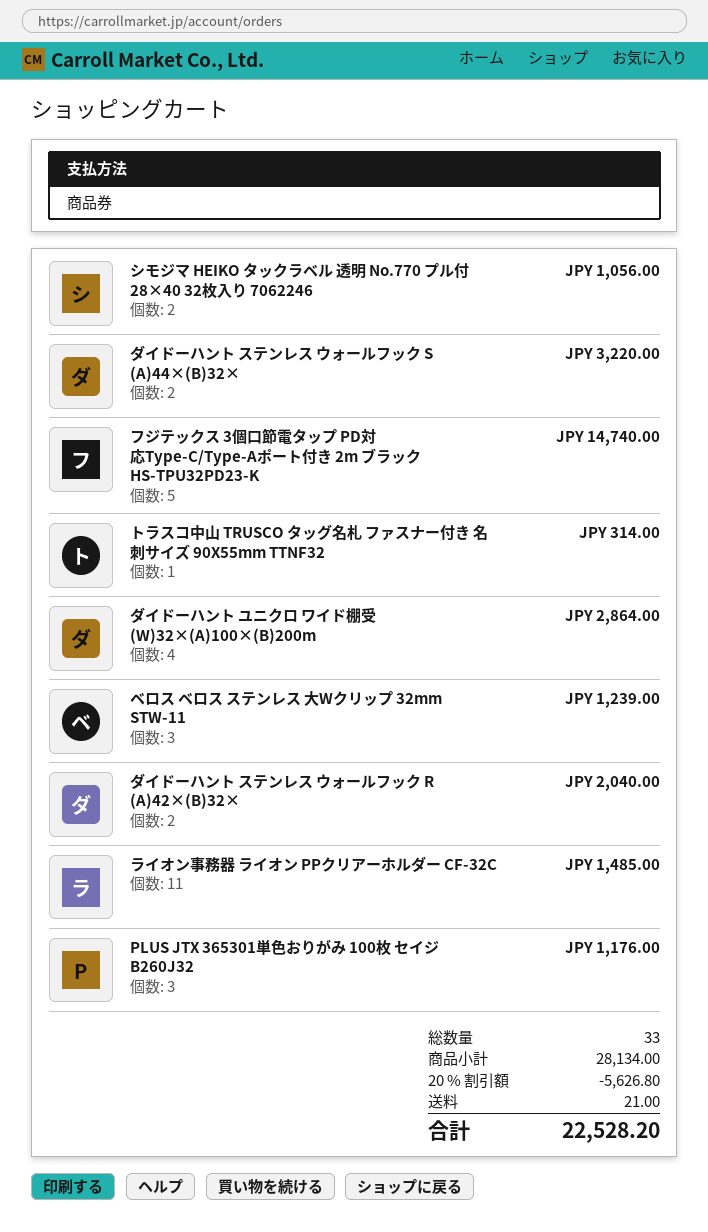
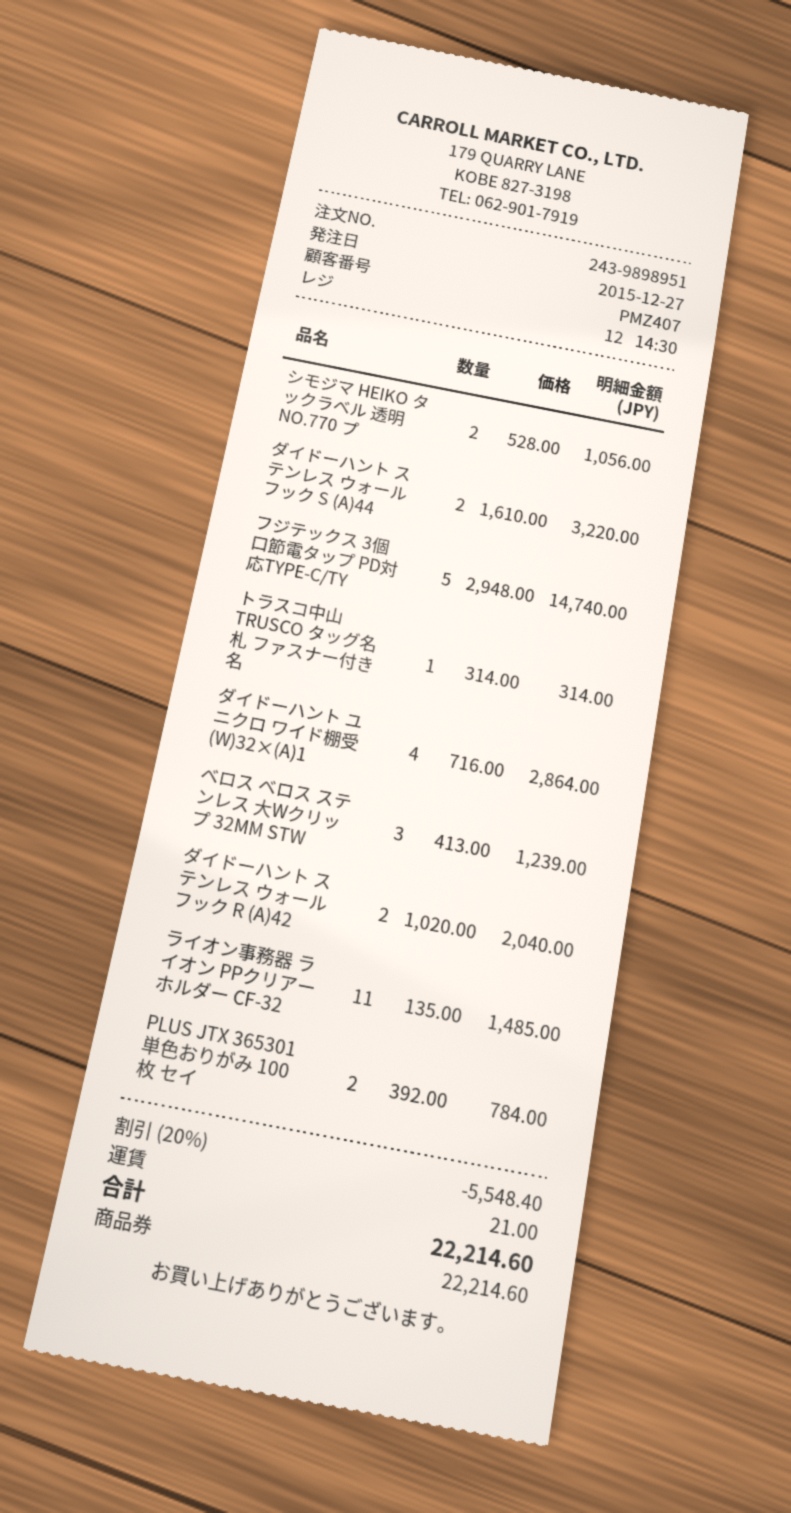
PLUS JTX 365301単色おりがみ 100枚 セイジ B260J32: 3 for 1176.00 -> 2 for 784.00
discount: 20% = 5626.80 -> 20% = 5548.40
total: 22528.20 -> 22214.60

